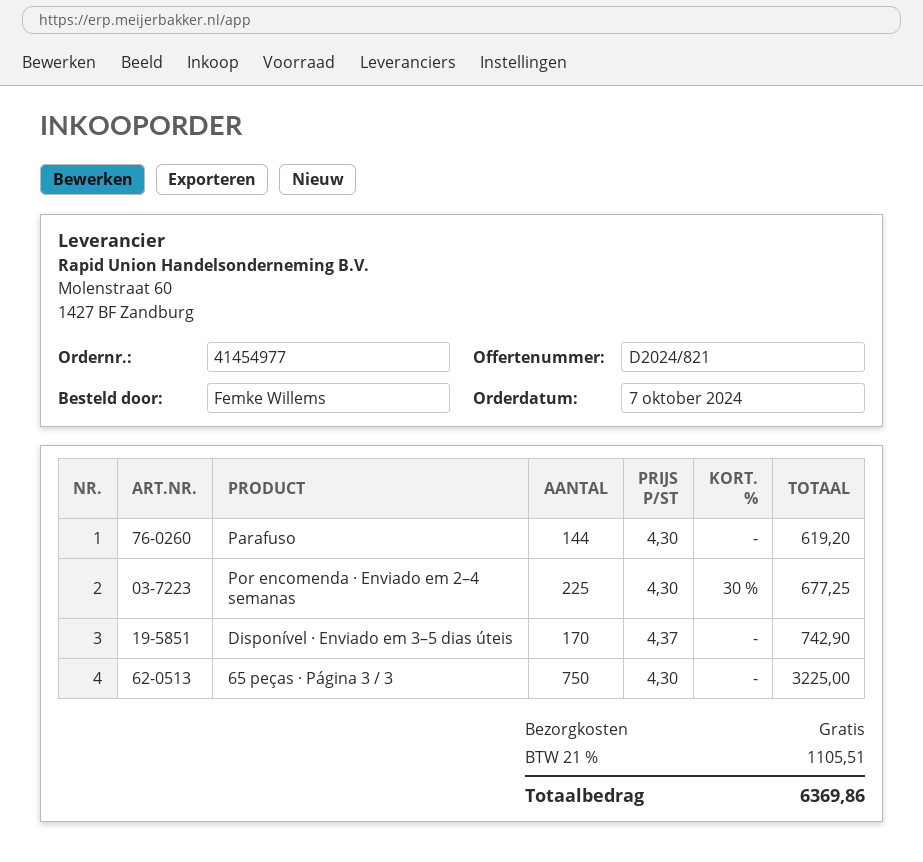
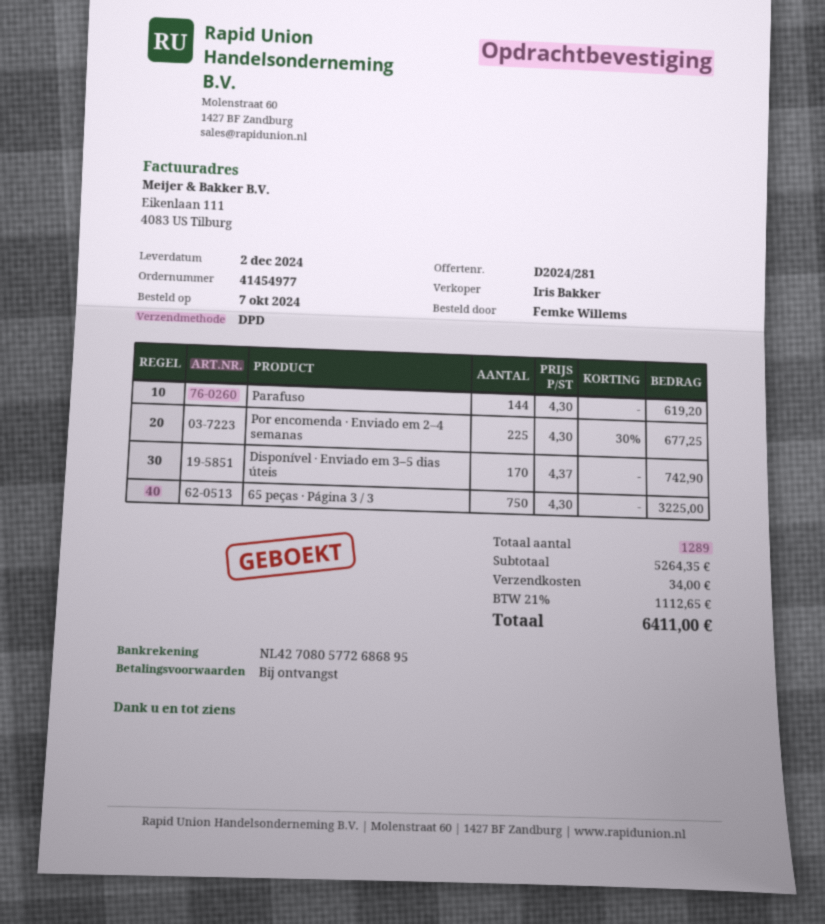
quote number: D2024/821 -> D2024/281
shipping: 0.00 -> 34.00
tax: 21% = 1105.51 -> 21% = 1112.65
total: 6369.86 -> 6411.00

